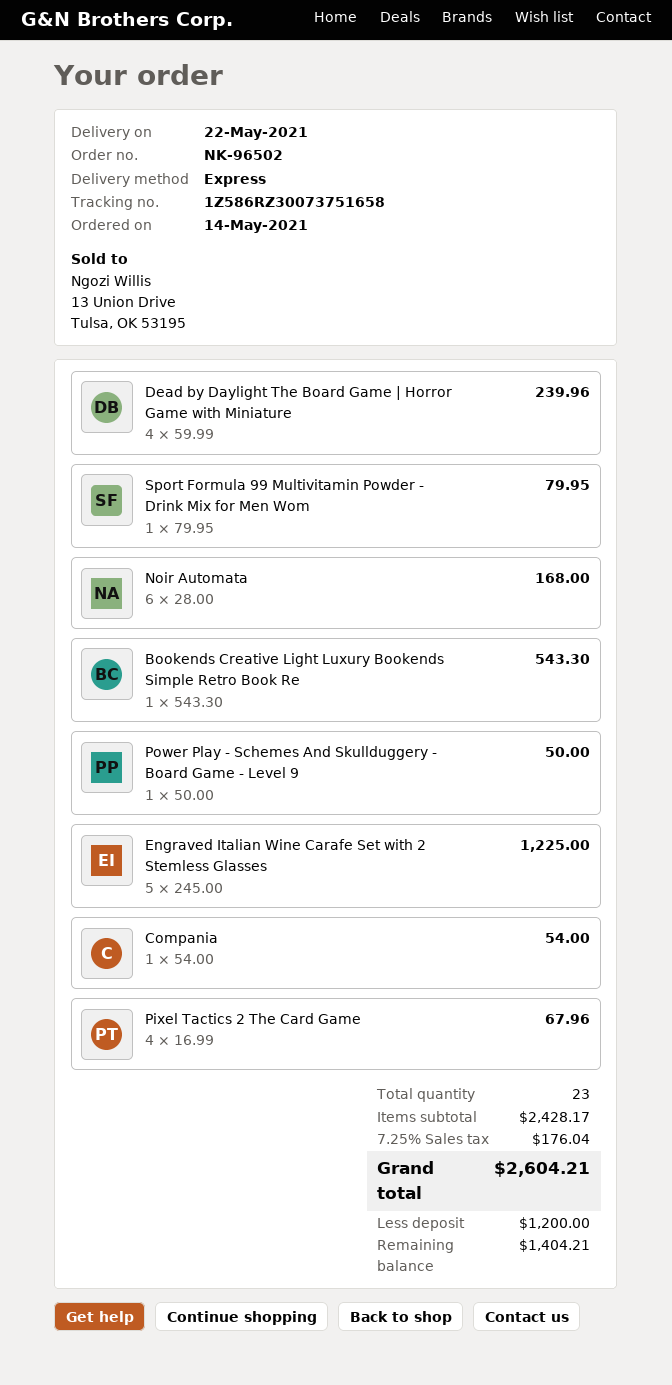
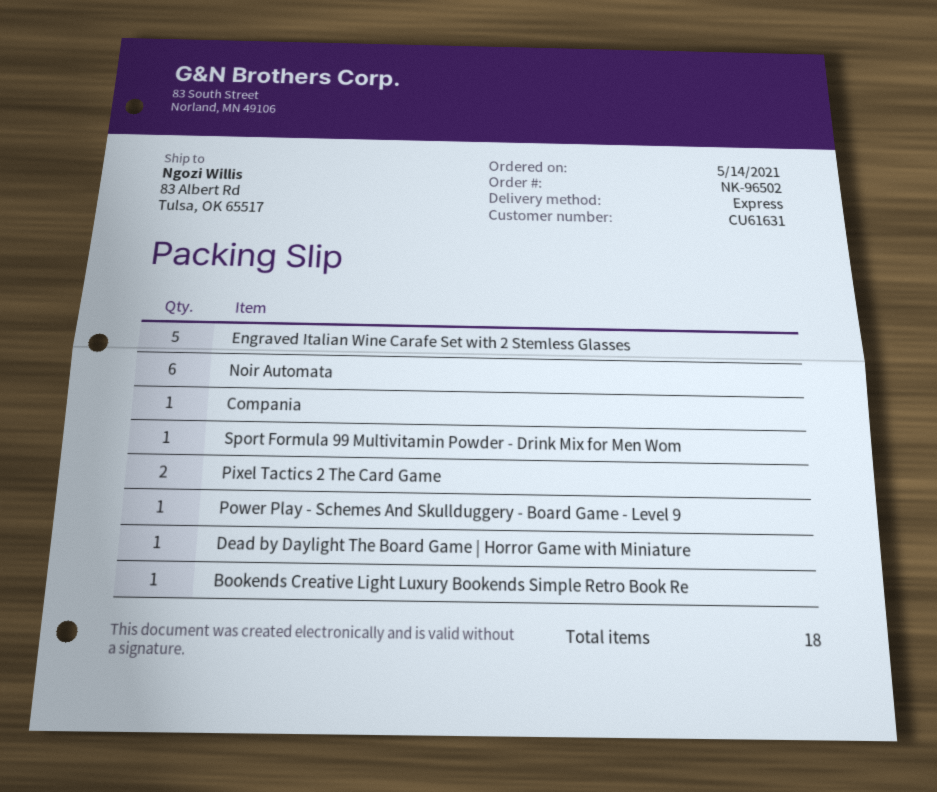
Dead by Daylight The Board Game | Horror Game with Miniature: 4 -> 1
Pixel Tactics 2 The Card Game: 4 -> 2
total quantity: 23 -> 18

